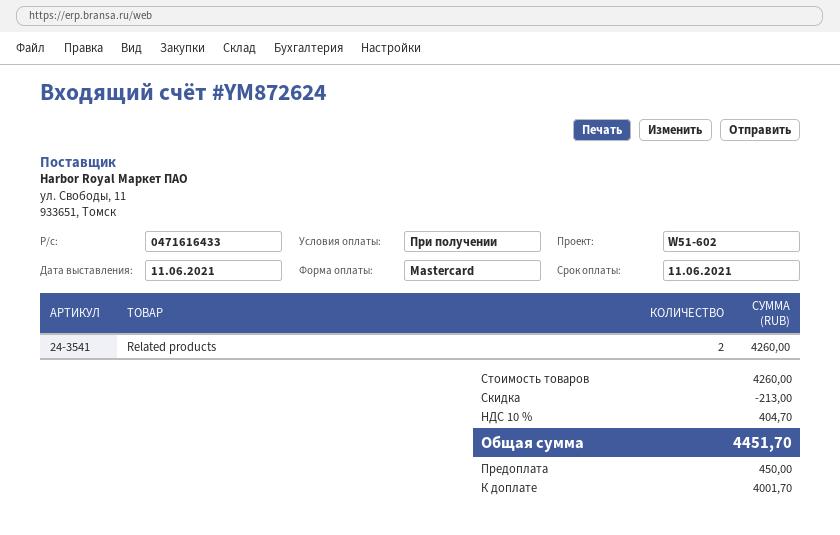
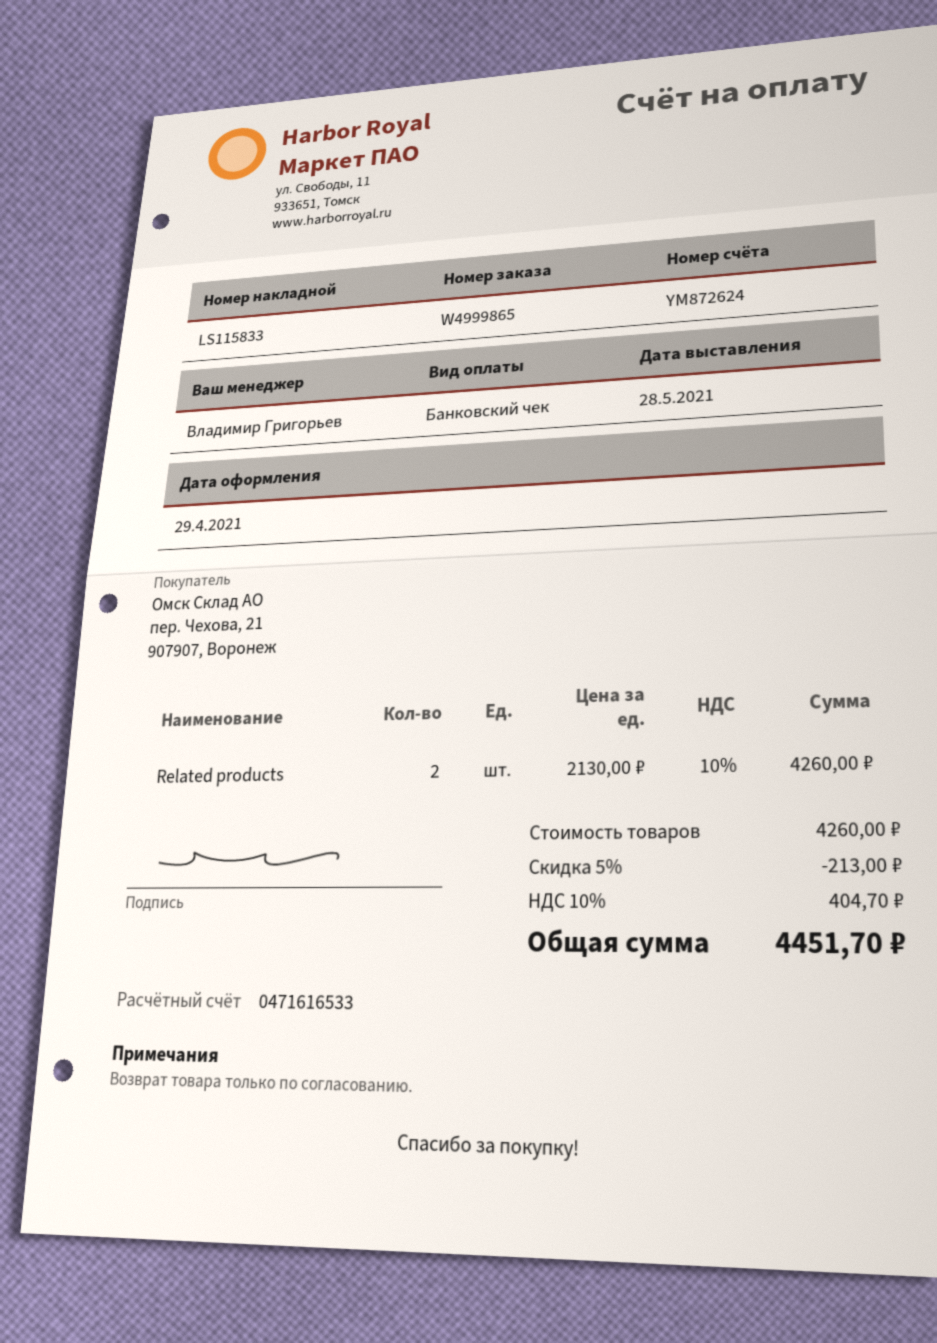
invoice date: 2021-06-11 -> 2021-05-28
payment method: Mastercard -> cheque
bank account: 0471616433 -> 0471616533

